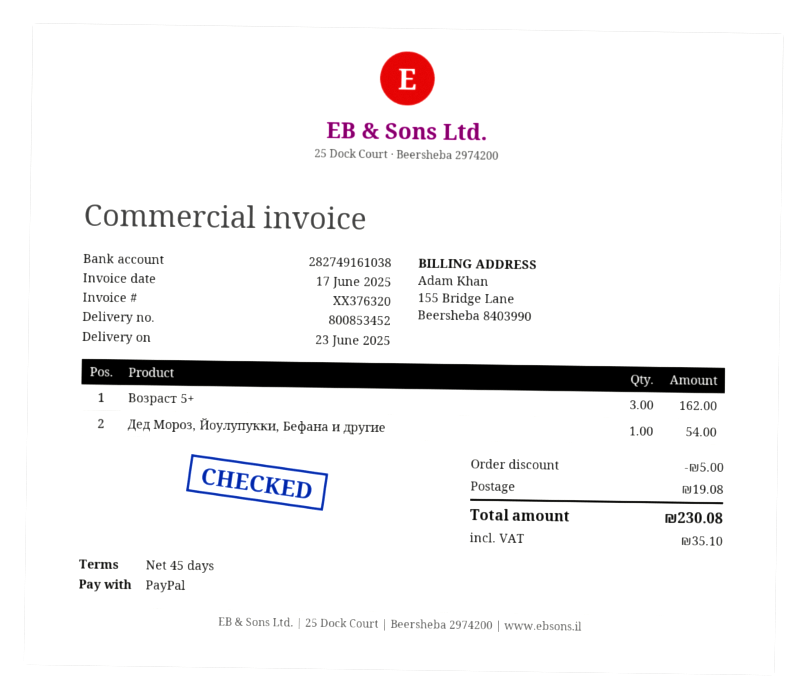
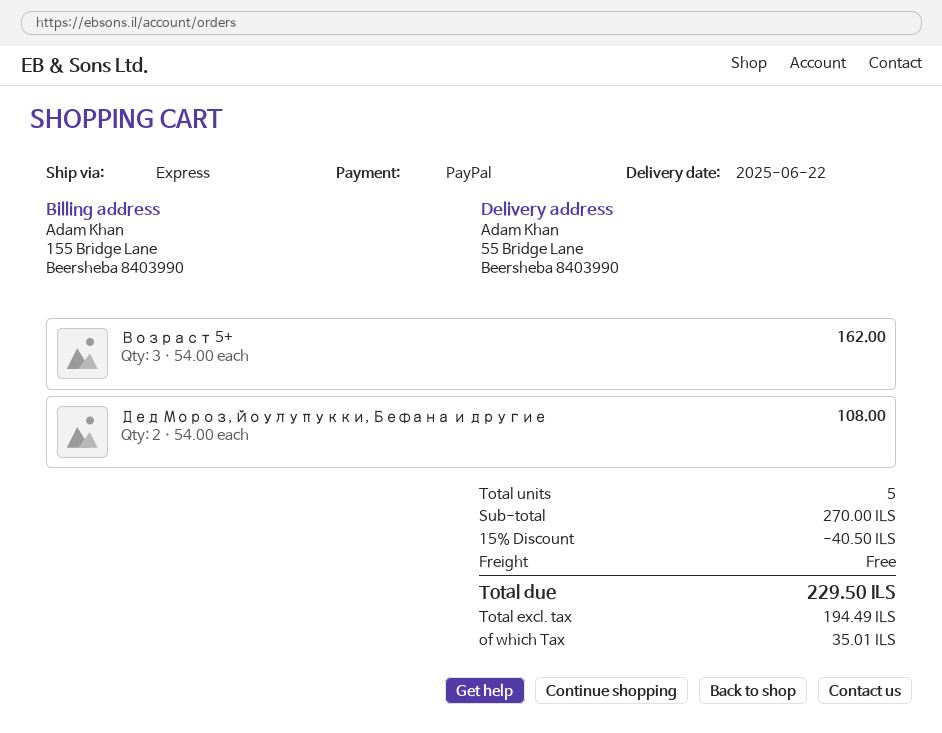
delivery date: 2025-06-23 -> 2025-06-22
Дед Мороз, Йоулупукки, Бефана и другие: 1 for 54.00 -> 2 for 108.00
discount: 5.00 -> 40.50
shipping: 19.08 -> 0.00
tax: 35.10 -> 35.01
total: 230.08 -> 229.50

